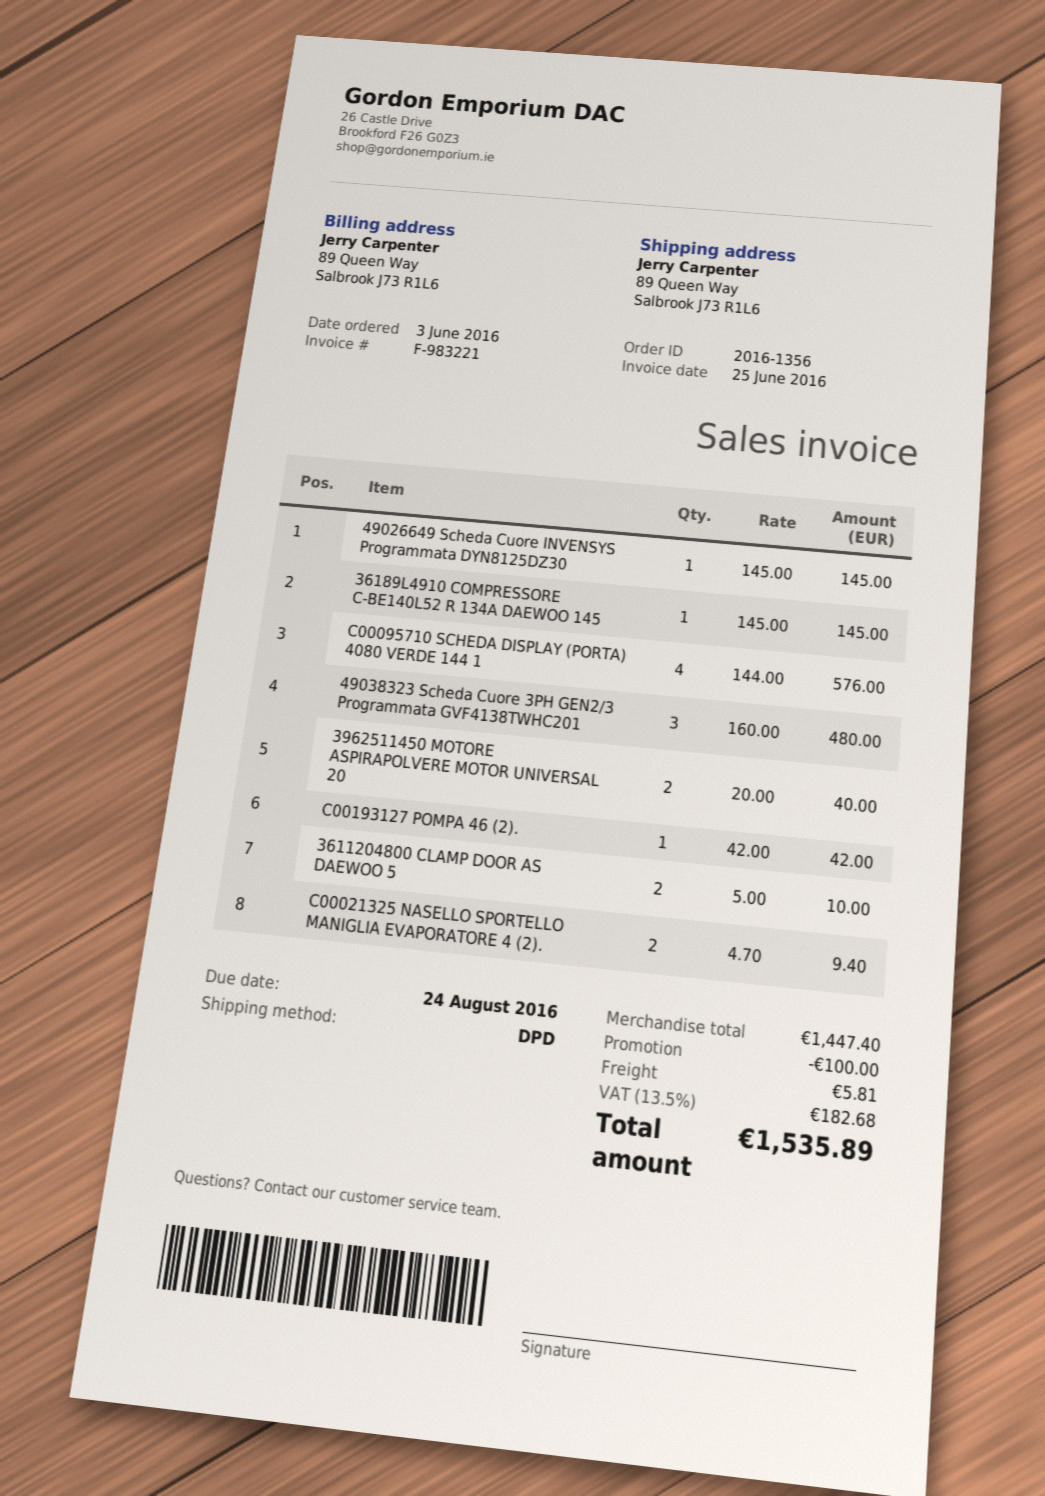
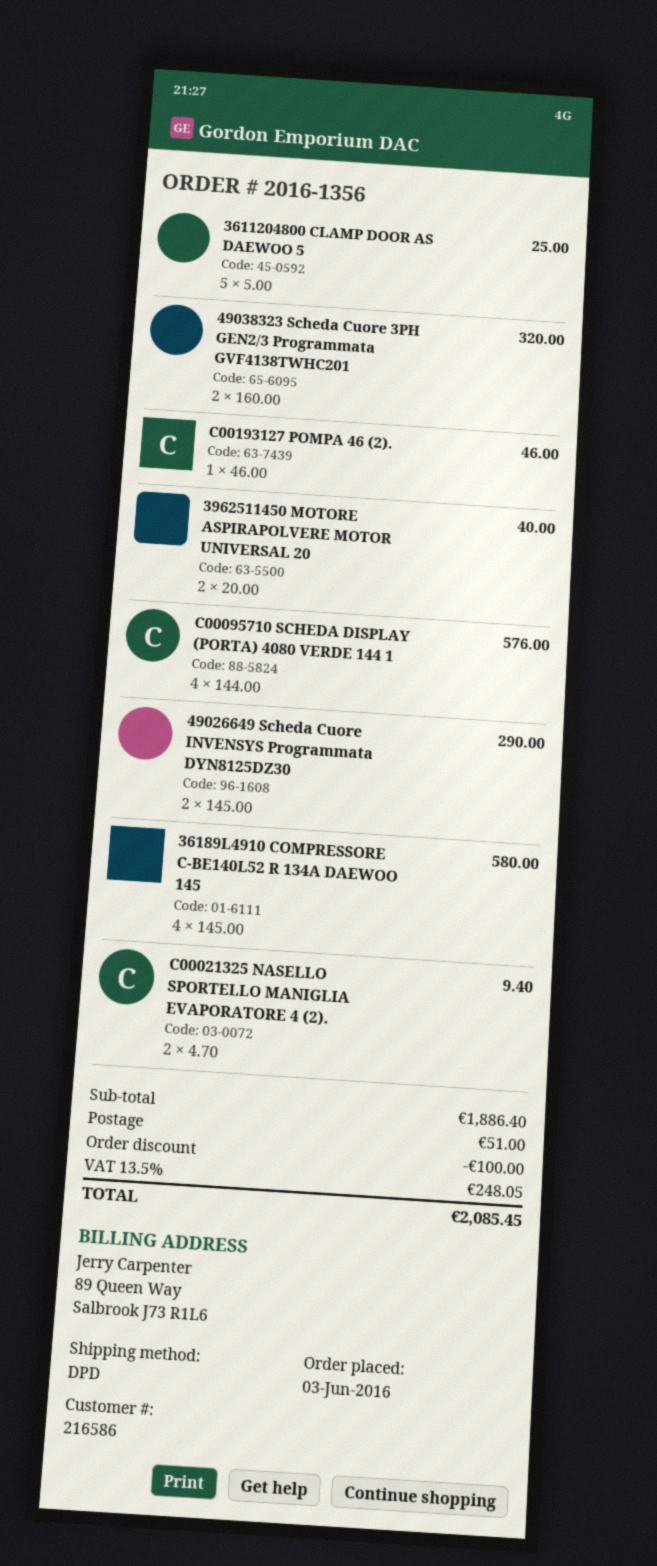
49026649 Scheda Cuore INVENSYS Programmata DYN8125DZ30: 1 x 145.00 = 145.00 -> 2 x 145.00 = 290.00
36189L4910 COMPRESSORE C-BE140L52 R 134A DAEWOO 145: 1 x 145.00 = 145.00 -> 4 x 145.00 = 580.00
49038323 Scheda Cuore 3PH GEN2/3 Programmata GVF4138TWHC201: 3 x 160.00 = 480.00 -> 2 x 160.00 = 320.00
C00193127 POMPA 46 (2).: 1 x 42.00 = 42.00 -> 1 x 46.00 = 46.00
3611204800 CLAMP DOOR AS DAEWOO 5: 2 x 5.00 = 10.00 -> 5 x 5.00 = 25.00
subtotal: 1447.40 -> 1886.40
shipping: 5.81 -> 51.00
tax: 13.5% = 182.68 -> 13.5% = 248.05
total: 1535.89 -> 2085.45

